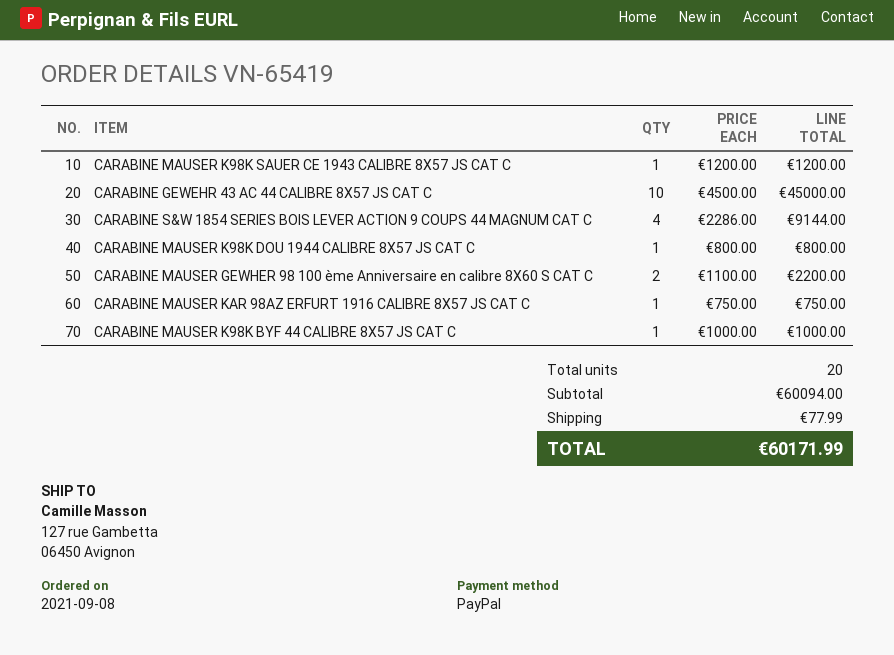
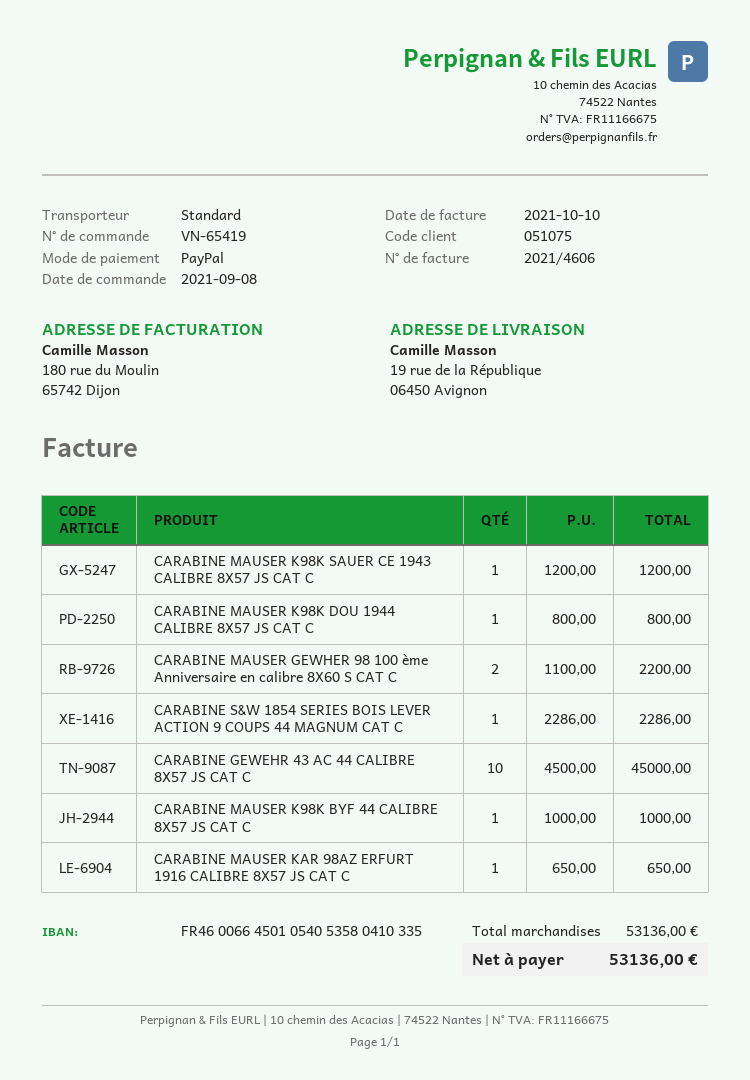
ship to: 127 rue Gambetta, 06450 Avignon -> 19 rue de la République, 06450 Avignon
CARABINE S&W 1854 SERIES BOIS LEVER ACTION 9 COUPS 44 MAGNUM CAT C: 4 x 2286.00 = 9144.00 -> 1 x 2286.00 = 2286.00
CARABINE MAUSER KAR 98AZ ERFURT 1916 CALIBRE 8X57 JS CAT C: 1 x 750.00 = 750.00 -> 1 x 650.00 = 650.00
subtotal: 60094.00 -> 53136.00
shipping: 77.99 -> none
total: 60171.99 -> 53136.00

